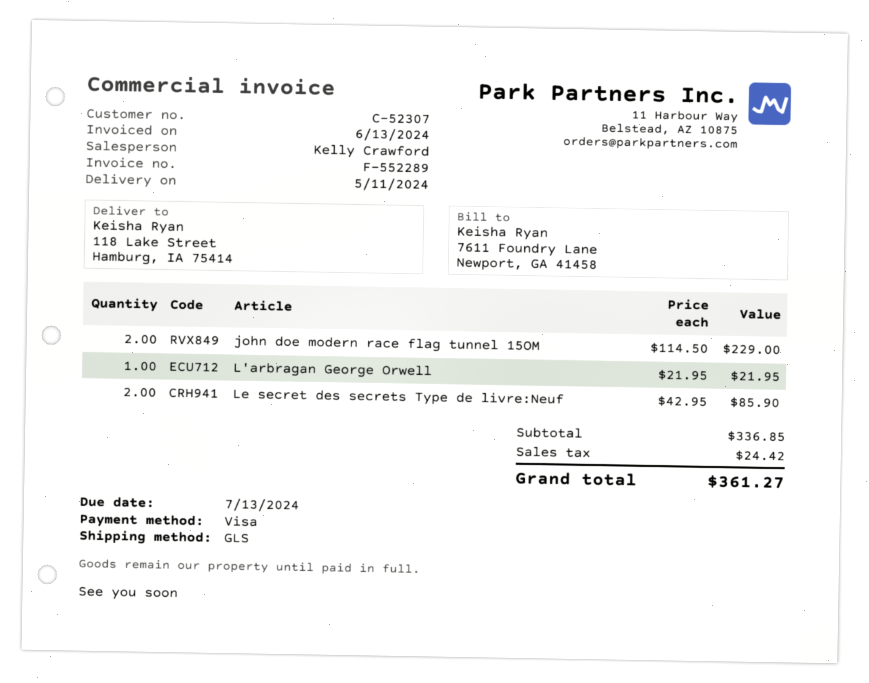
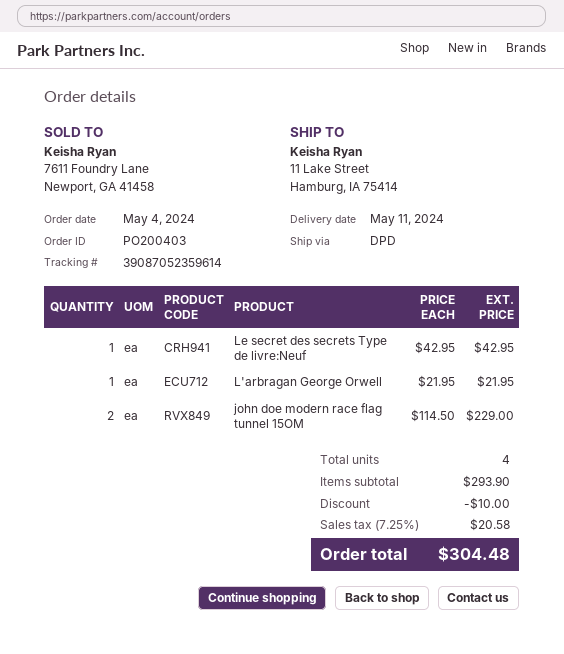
shipping method: GLS -> DPD
ship to: 118 Lake Street, Hamburg, IA 75414 -> 11 Lake Street, Hamburg, IA 75414
Le secret des secrets Type de livre:Neuf: 2 x 42.95 = 85.90 -> 1 x 42.95 = 42.95
subtotal: 336.85 -> 293.90
discount: none -> 10.00
tax: 24.42 -> 20.58
total: 361.27 -> 304.48

